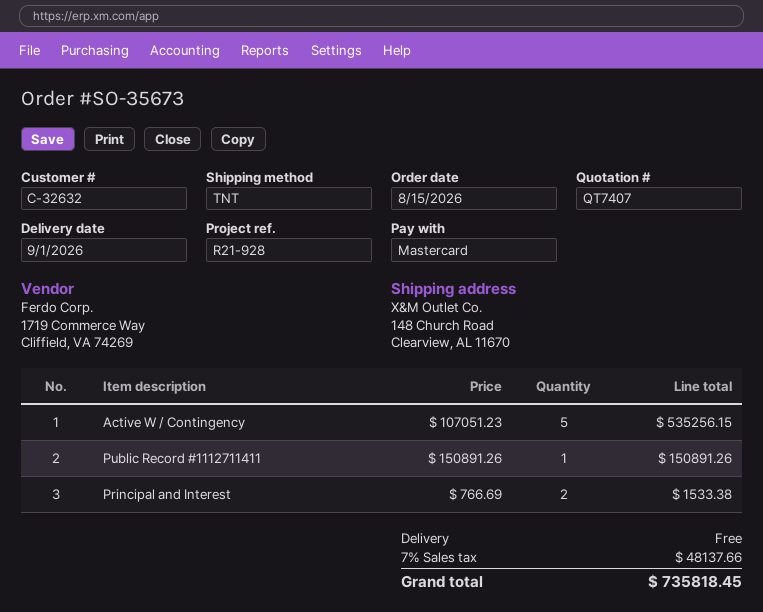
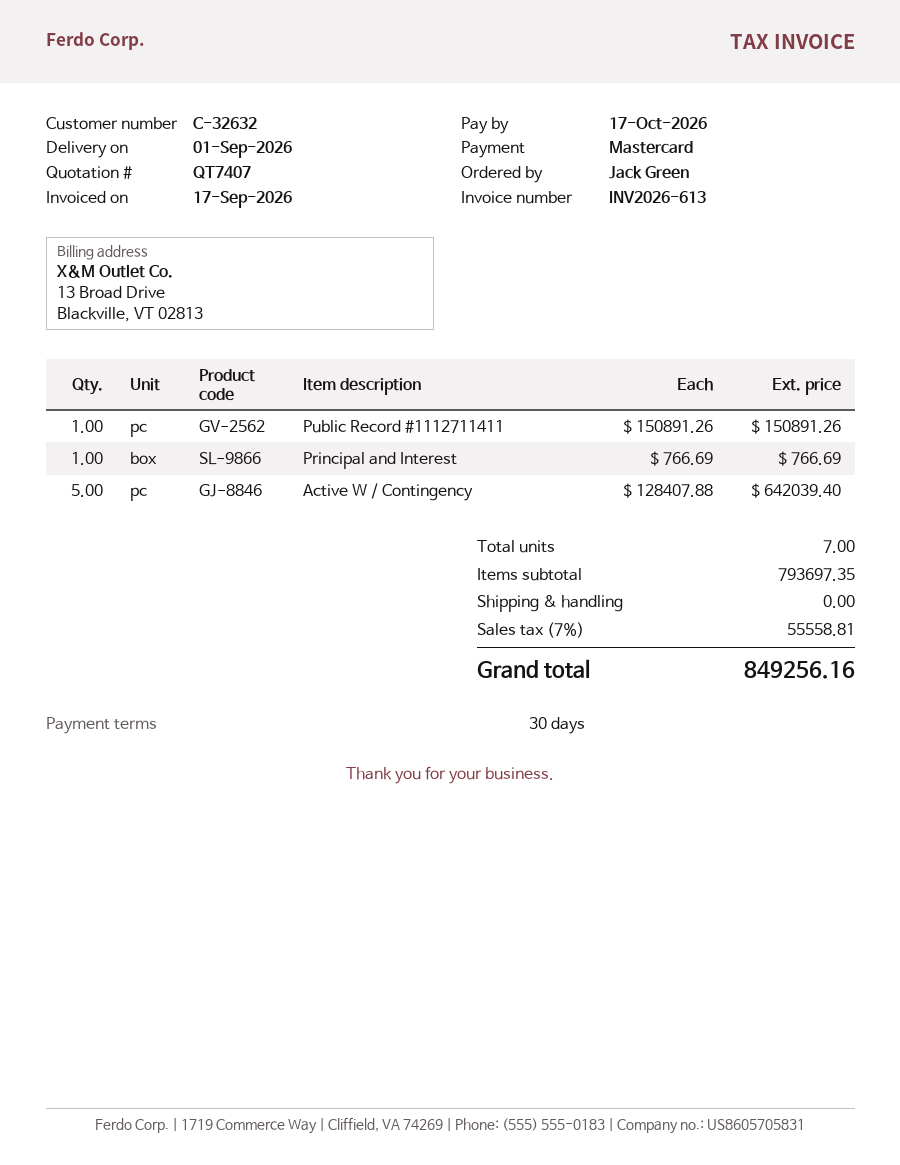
Active W / Contingency: 5 x 107051.23 = 535256.15 -> 5 x 128407.88 = 642039.40
Principal and Interest: 2 x 766.69 = 1533.38 -> 1 x 766.69 = 766.69
tax: 7% = 48137.66 -> 7% = 55558.81
total: 735818.45 -> 849256.16

